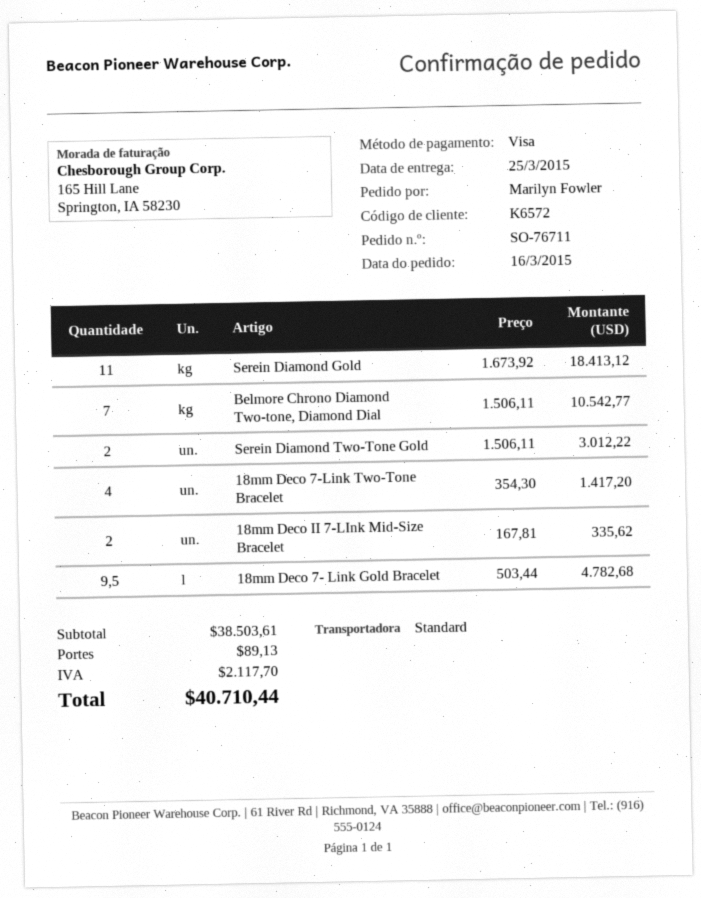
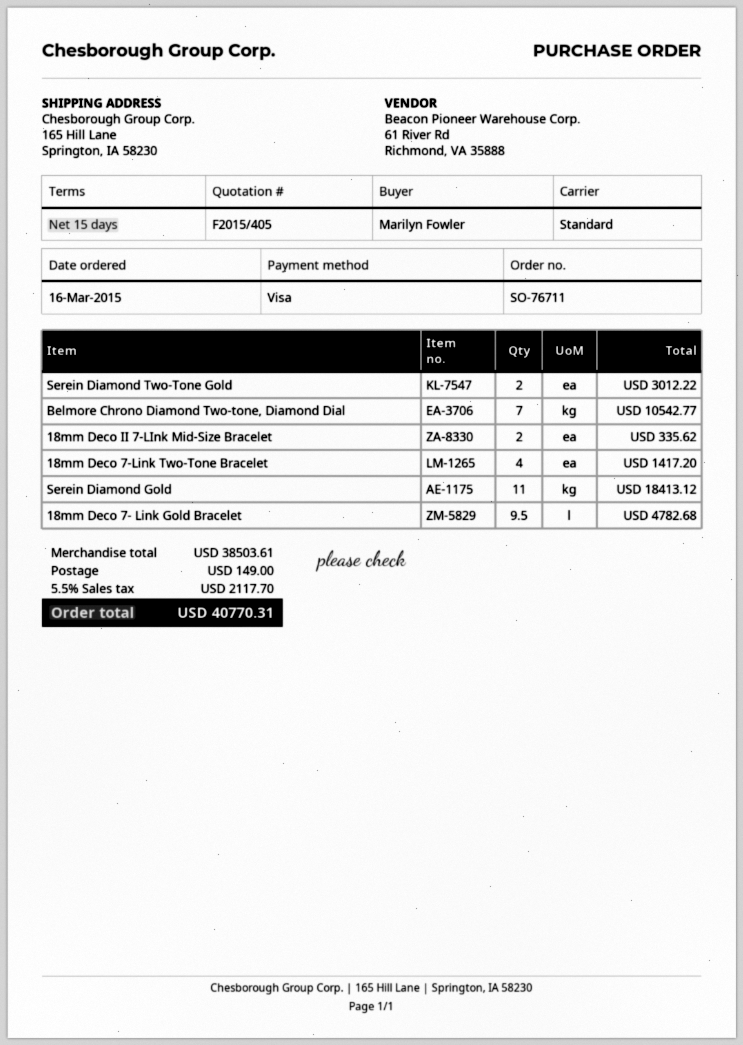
shipping: 89.13 -> 149.00
total: 40710.44 -> 40770.31

